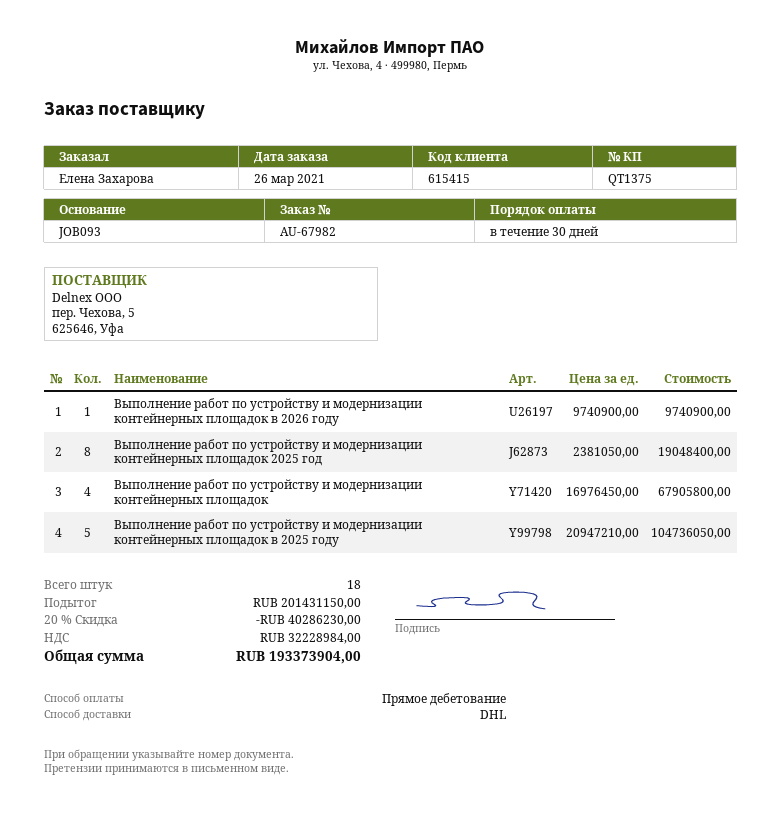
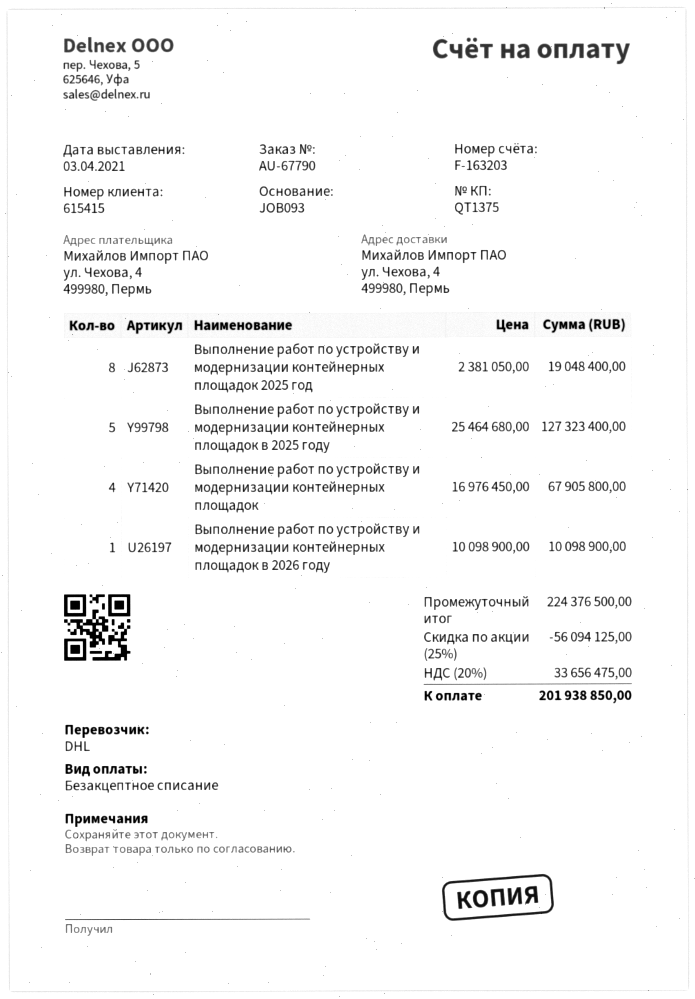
order number: AU-67982 -> AU-67790
Выполнение работ по устройству и модернизации контейнерных площадок в 2026 году: 1 x 9740900.00 = 9740900.00 -> 1 x 10098900.00 = 10098900.00
Выполнение работ по устройству и модернизации контейнерных площадок в 2025 году: 5 x 20947210.00 = 104736050.00 -> 5 x 25464680.00 = 127323400.00
subtotal: 201431150.00 -> 224376500.00
discount: 20% = 40286230.00 -> 25% = 56094125.00
tax: 32228984.00 -> 33656475.00
total: 193373904.00 -> 201938850.00

